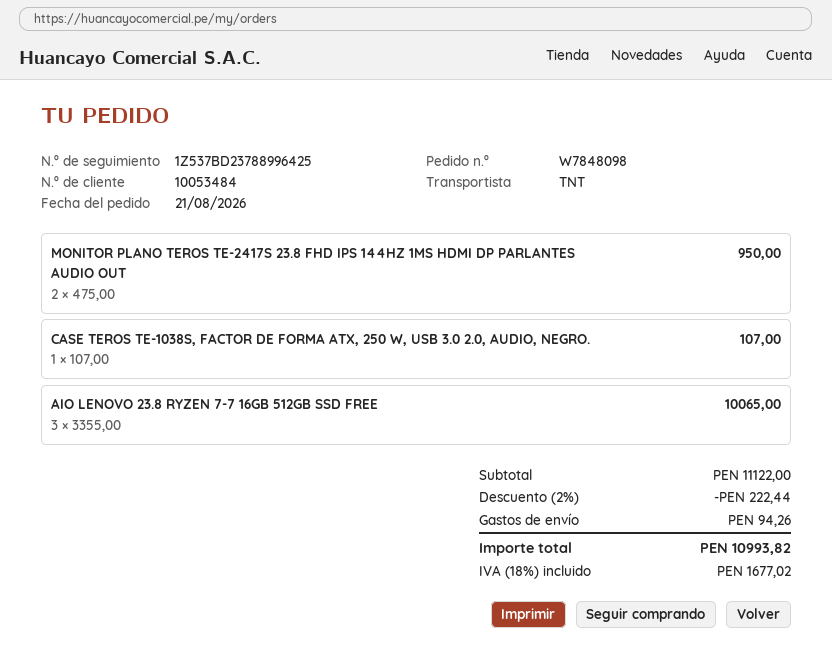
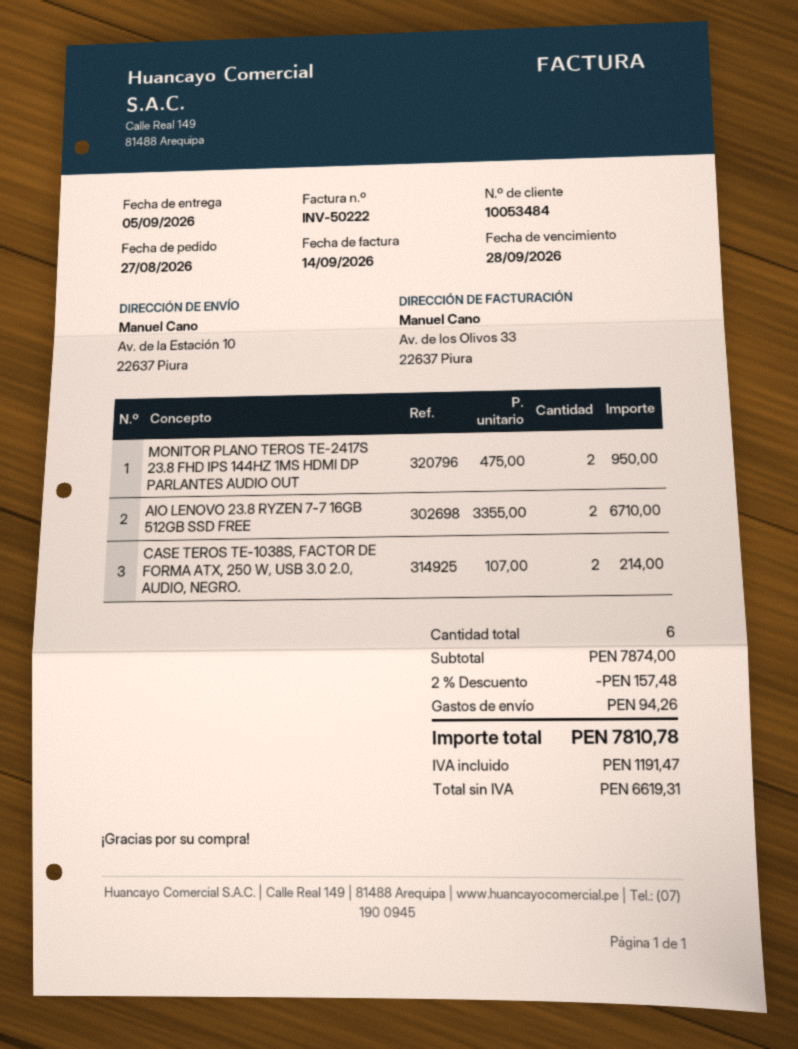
order date: 2026-08-21 -> 2026-08-27
CASE TEROS TE-1038S, FACTOR DE FORMA ATX, 250 W, USB 3.0 2.0, AUDIO, NEGRO.: 1 x 107.00 = 107.00 -> 2 x 107.00 = 214.00
AIO LENOVO 23.8 RYZEN 7-7 16GB 512GB SSD FREE: 3 x 3355.00 = 10065.00 -> 2 x 3355.00 = 6710.00
subtotal: 11122.00 -> 7874.00
discount: 2% = 222.44 -> 2% = 157.48
tax: 1677.02 -> 1191.47
total: 10993.82 -> 7810.78

